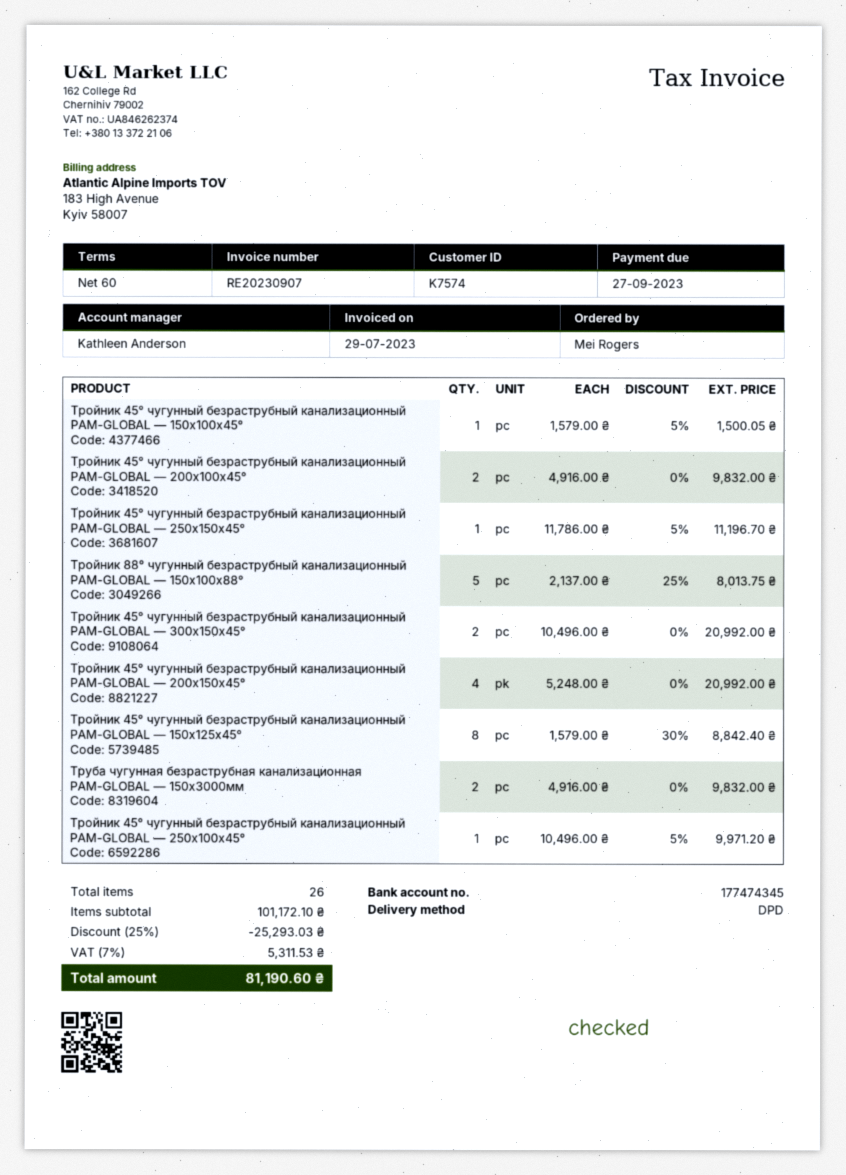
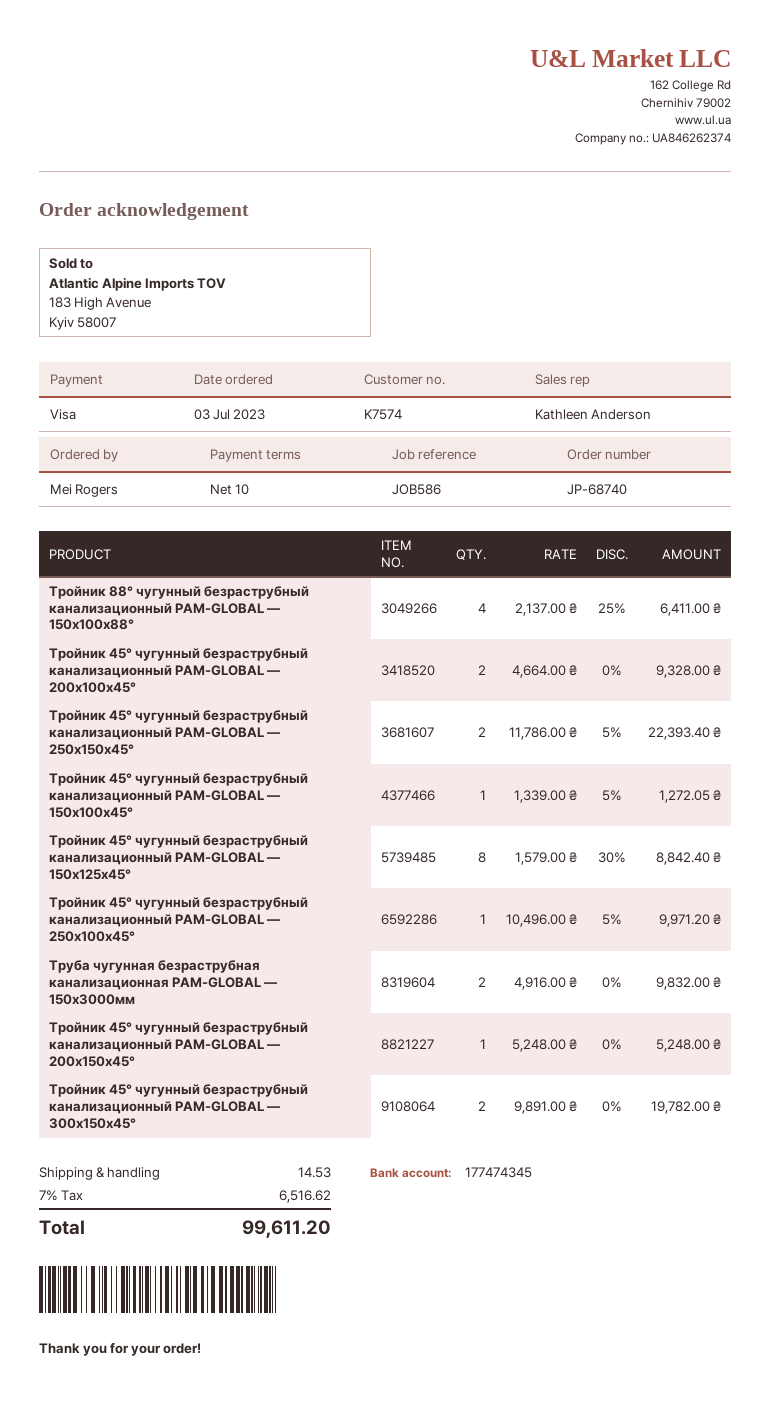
payment terms: 60 days -> 10 days
Тройник 45° чугунный безраструбный канализационный PAM-GLOBAL — 150х100х45°: 1 x 1579.00 - 5% = 1500.05 -> 1 x 1339.00 - 5% = 1272.05
Тройник 45° чугунный безраструбный канализационный PAM-GLOBAL — 200х100х45°: 2 x 4916.00 = 9832.00 -> 2 x 4664.00 = 9328.00
Тройник 45° чугунный безраструбный канализационный PAM-GLOBAL — 250х150х45°: 1 x 11786.00 - 5% = 11196.70 -> 2 x 11786.00 - 5% = 22393.40
Тройник 88° чугунный безраструбный канализационный PAM-GLOBAL — 150х100х88°: 5 x 2137.00 - 25% = 8013.75 -> 4 x 2137.00 - 25% = 6411.00
Тройник 45° чугунный безраструбный канализационный PAM-GLOBAL — 300х150х45°: 2 x 10496.00 = 20992.00 -> 2 x 9891.00 = 19782.00
Тройник 45° чугунный безраструбный канализационный PAM-GLOBAL — 200х150х45°: 4 x 5248.00 = 20992.00 -> 1 x 5248.00 = 5248.00
discount: 25% = 25293.03 -> none
shipping: none -> 14.53
tax: 7% = 5311.53 -> 7% = 6516.62
total: 81190.60 -> 99611.20

